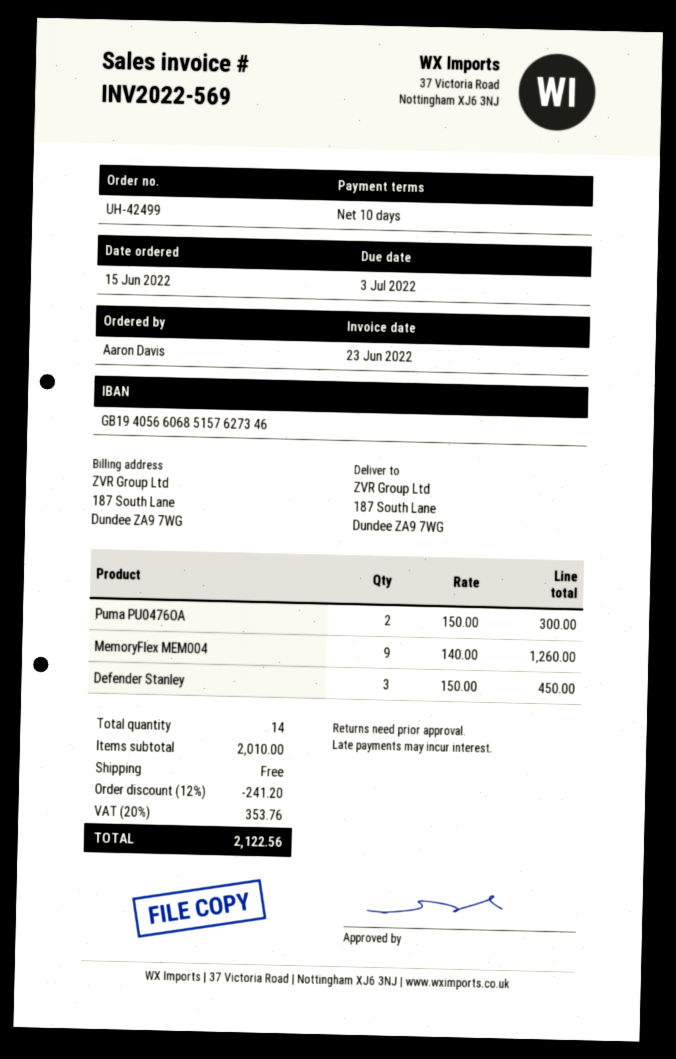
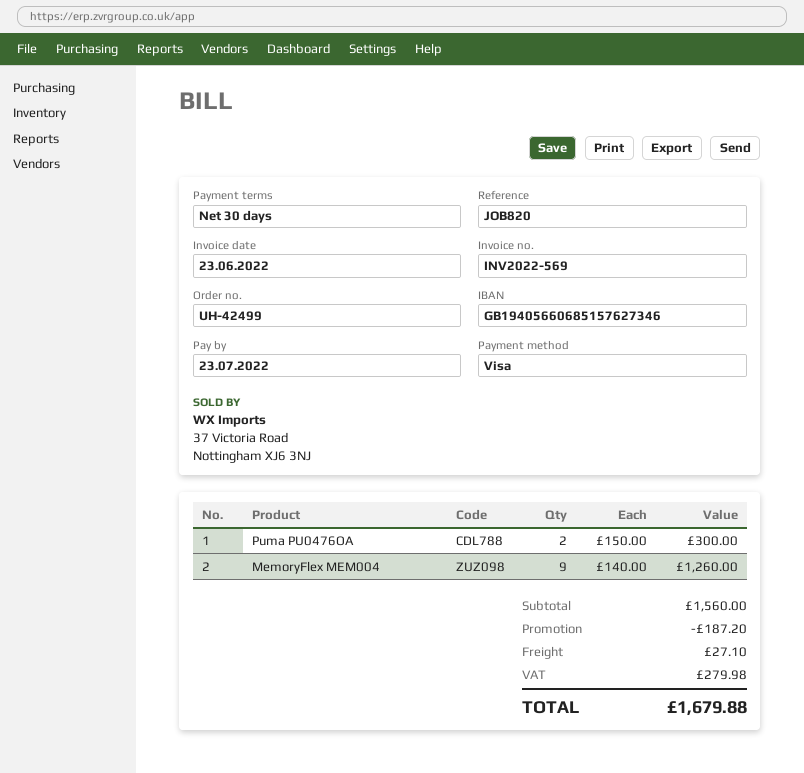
payment terms: 10 days -> 30 days
due date: 2022-07-03 -> 2022-07-23
Defender Stanley: 3 x 150.00 = 450.00 -> none
subtotal: 2010.00 -> 1560.00
discount: 241.20 -> 187.20
shipping: 0.00 -> 27.10
tax: 353.76 -> 279.98
total: 2122.56 -> 1679.88

